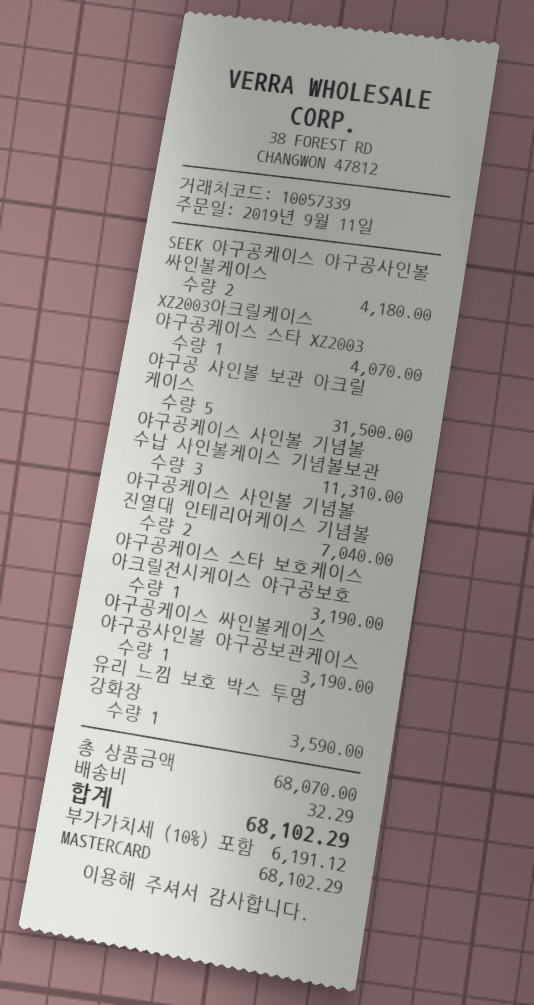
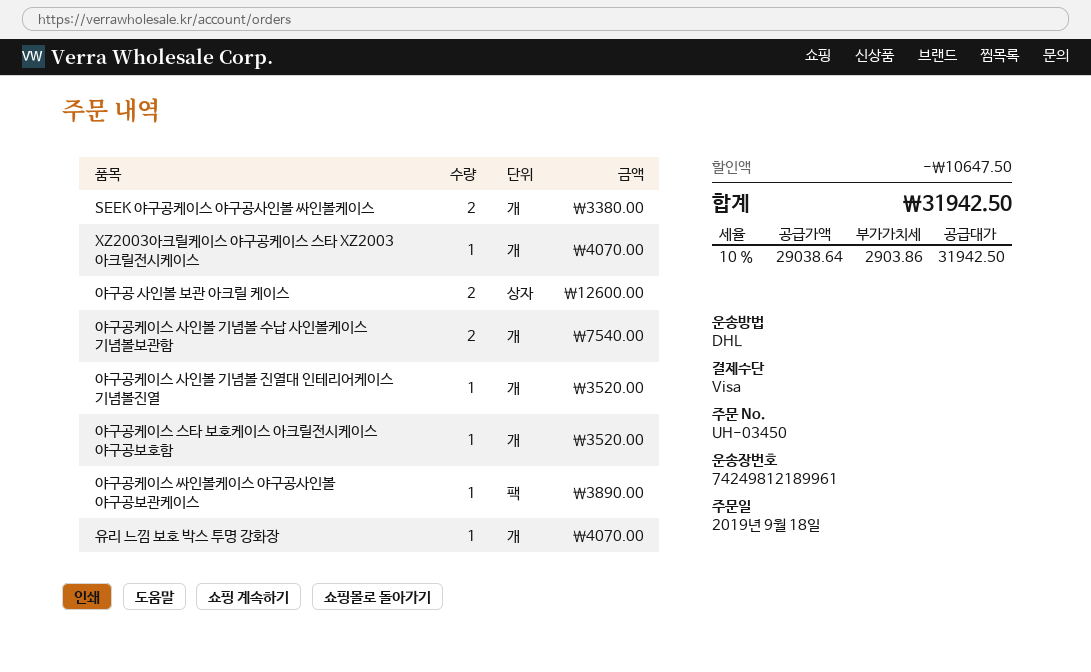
order date: 2019-09-11 -> 2019-09-18
payment method: Mastercard -> Visa
SEEK 야구공케이스 야구공사인볼 싸인볼케이스: 2 for 4180.00 -> 2 for 3380.00
야구공 사인볼 보관 아크릴 케이스: 5 for 31500.00 -> 2 for 12600.00
야구공케이스 사인볼 기념볼 수납 사인볼케이스 기념볼보관: 3 for 11310.00 -> 2 for 7540.00
야구공케이스 사인볼 기념볼 진열대 인테리어케이스 기념볼: 2 for 7040.00 -> 1 for 3520.00
야구공케이스 스타 보호케이스 아크릴전시케이스 야구공보호: 1 for 3190.00 -> 1 for 3520.00
야구공케이스 싸인볼케이스 야구공사인볼 야구공보관케이스: 1 for 3190.00 -> 1 for 3890.00
유리 느낌 보호 박스 투명 강화장: 1 for 3590.00 -> 1 for 4070.00
discount: none -> 10647.50
shipping: 32.29 -> none
tax: 10% = 6191.12 -> 10% = 2903.86
total: 68102.29 -> 31942.50

